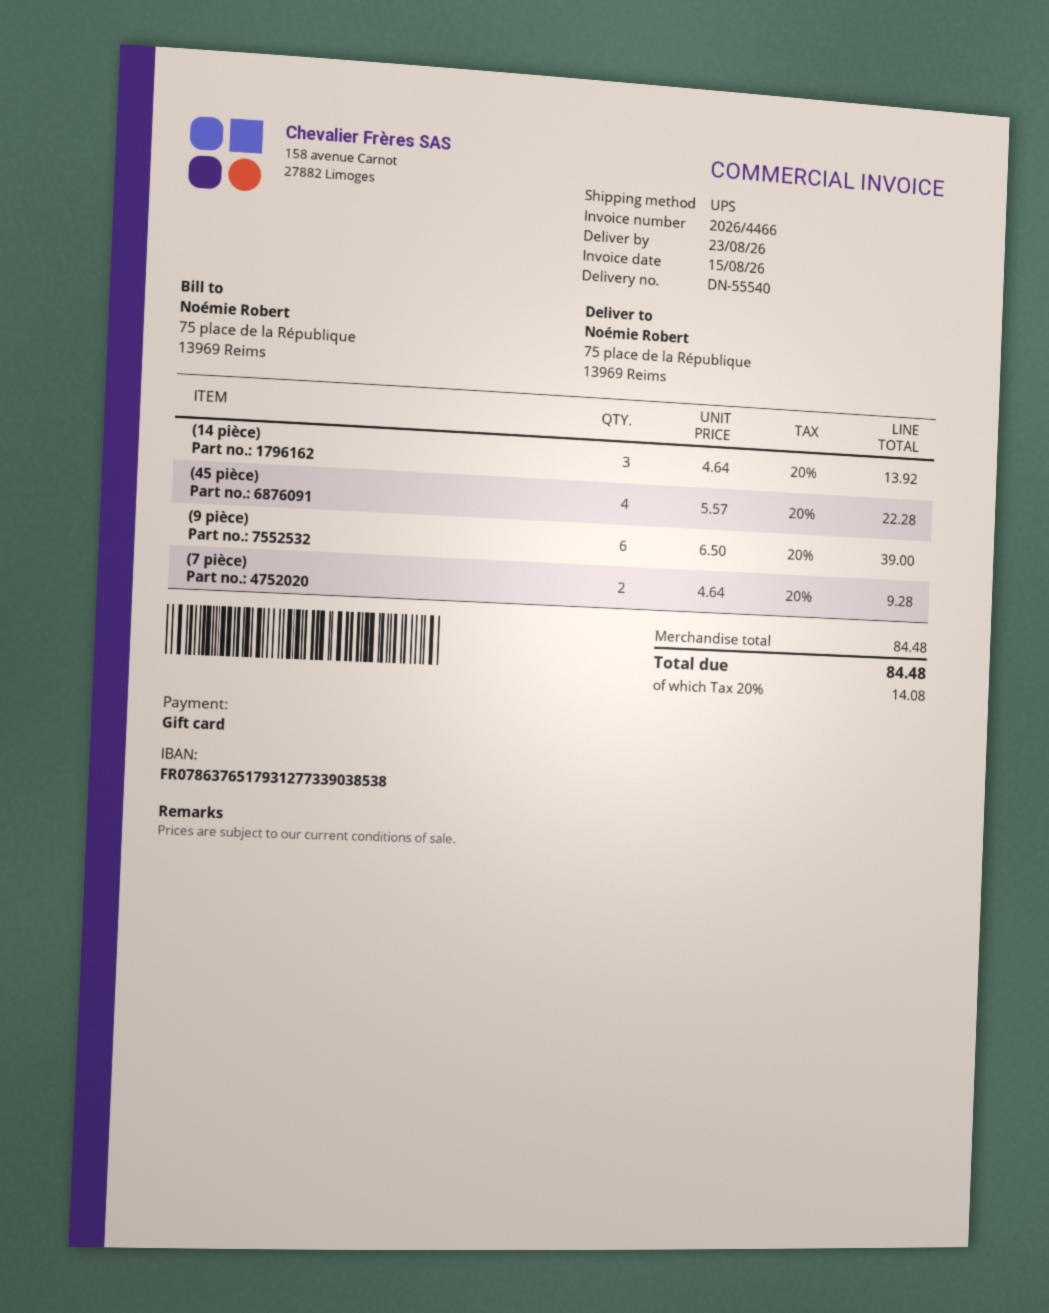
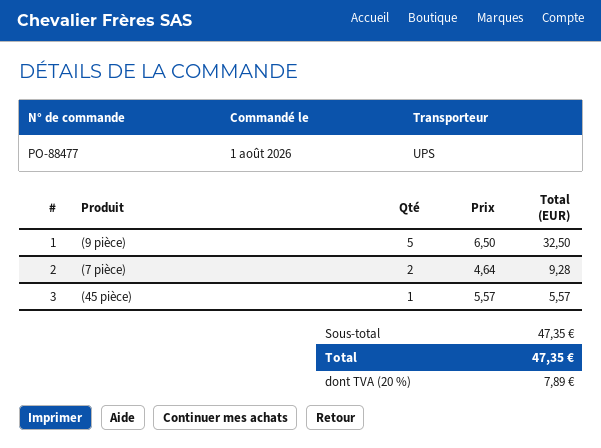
(14 pièce): 3 x 4.64 = 13.92 -> none
(45 pièce): 4 x 5.57 = 22.28 -> 1 x 5.57 = 5.57
(9 pièce): 6 x 6.50 = 39.00 -> 5 x 6.50 = 32.50
subtotal: 84.48 -> 47.35
tax: 20% = 14.08 -> 20% = 7.89
total: 84.48 -> 47.35

